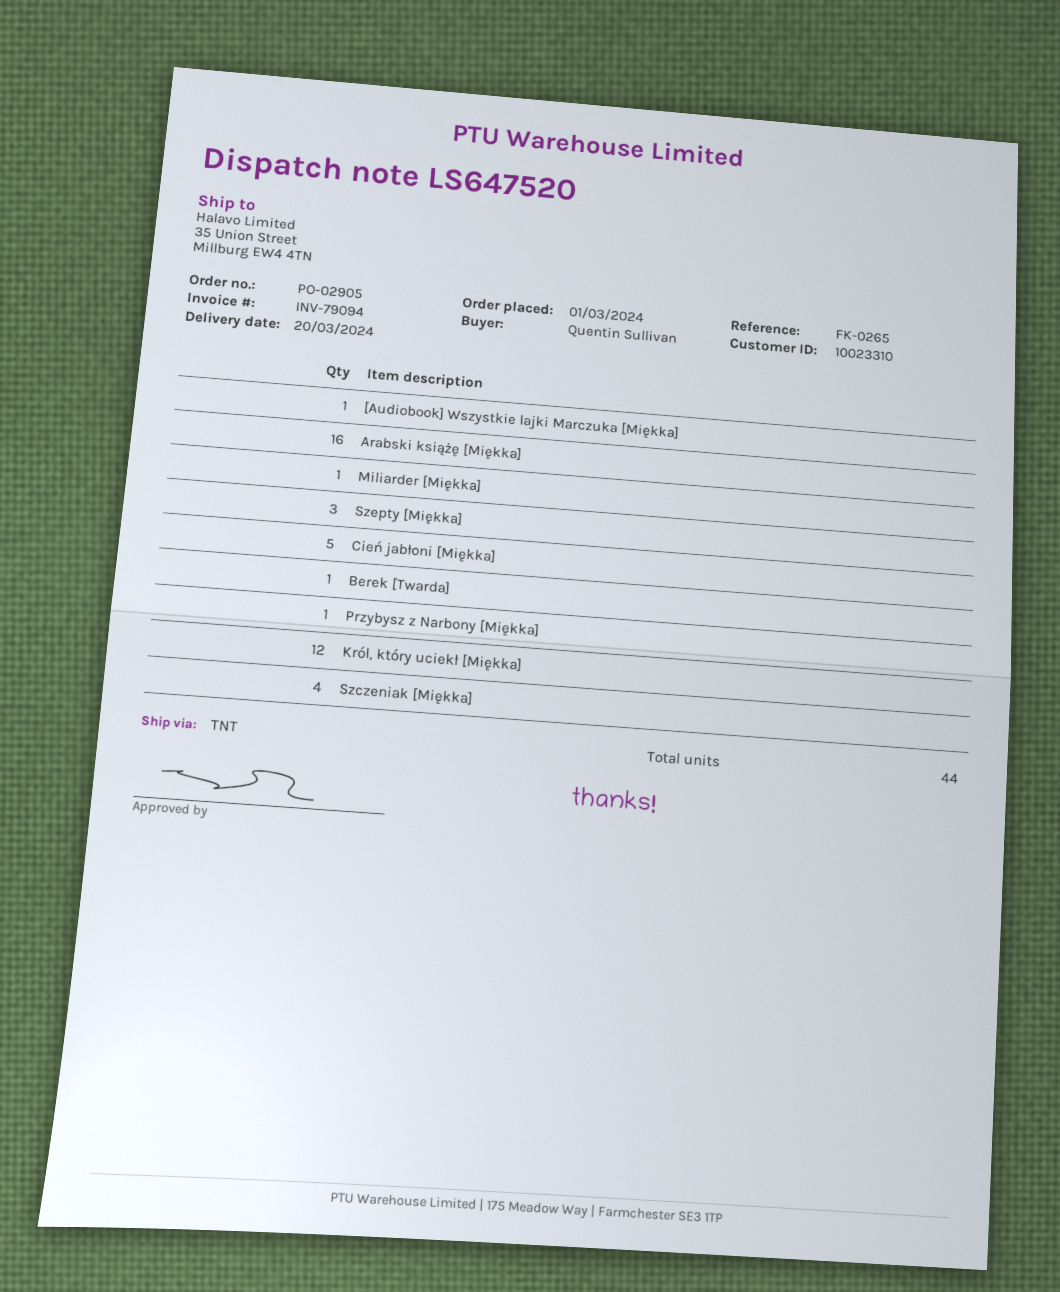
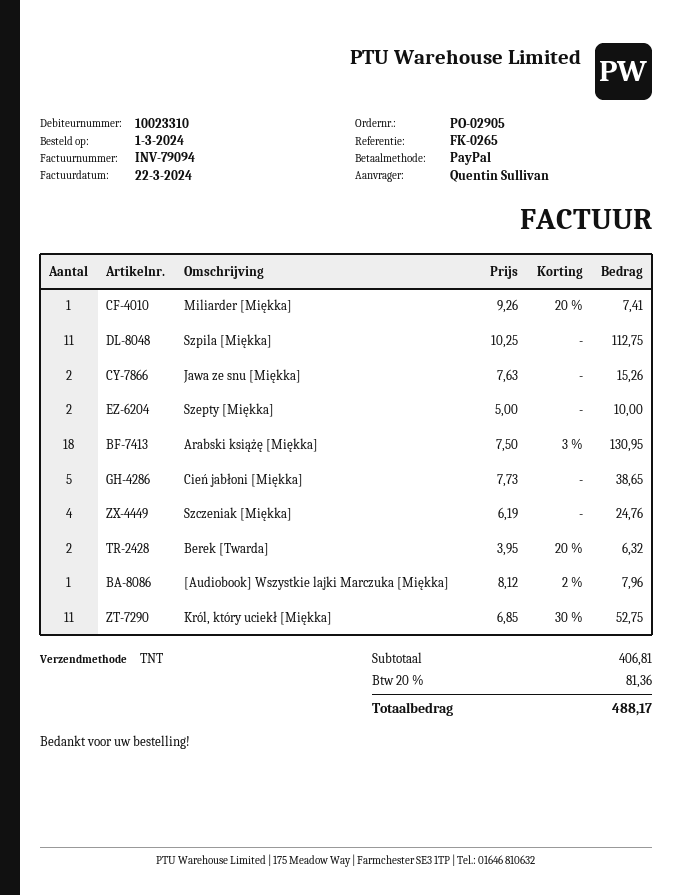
Arabski książę [Miękka]: 16 -> 18
Szepty [Miękka]: 3 -> 2
Berek [Twarda]: 1 -> 2
Przybysz z Narbony [Miękka]: 1 -> none
Król, który uciekł [Miękka]: 12 -> 11
Szpila [Miękka]: none -> 11
Jawa ze snu [Miękka]: none -> 2

